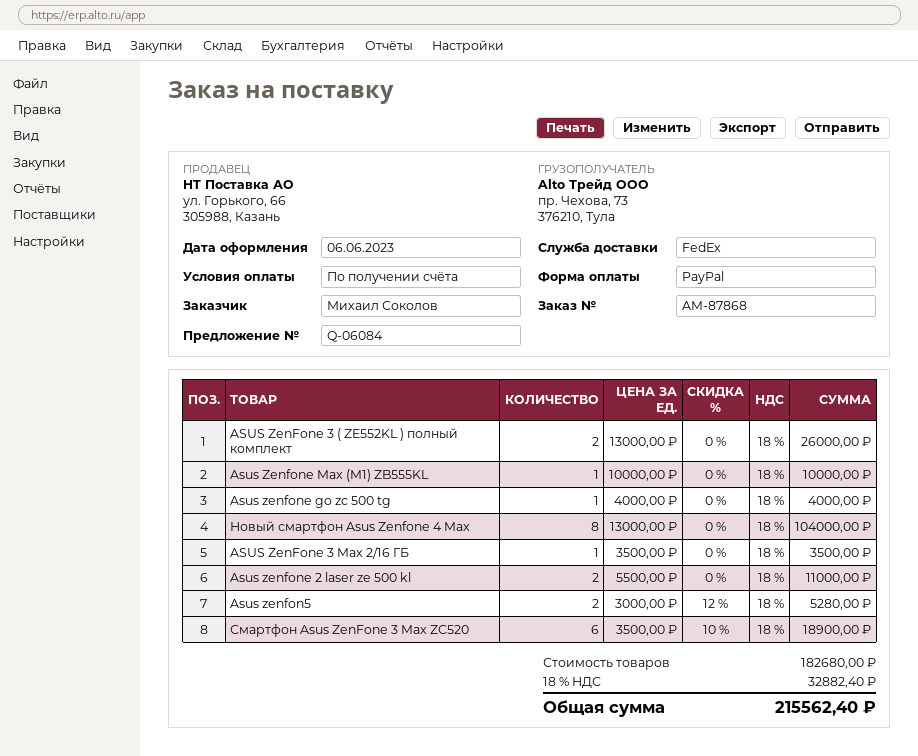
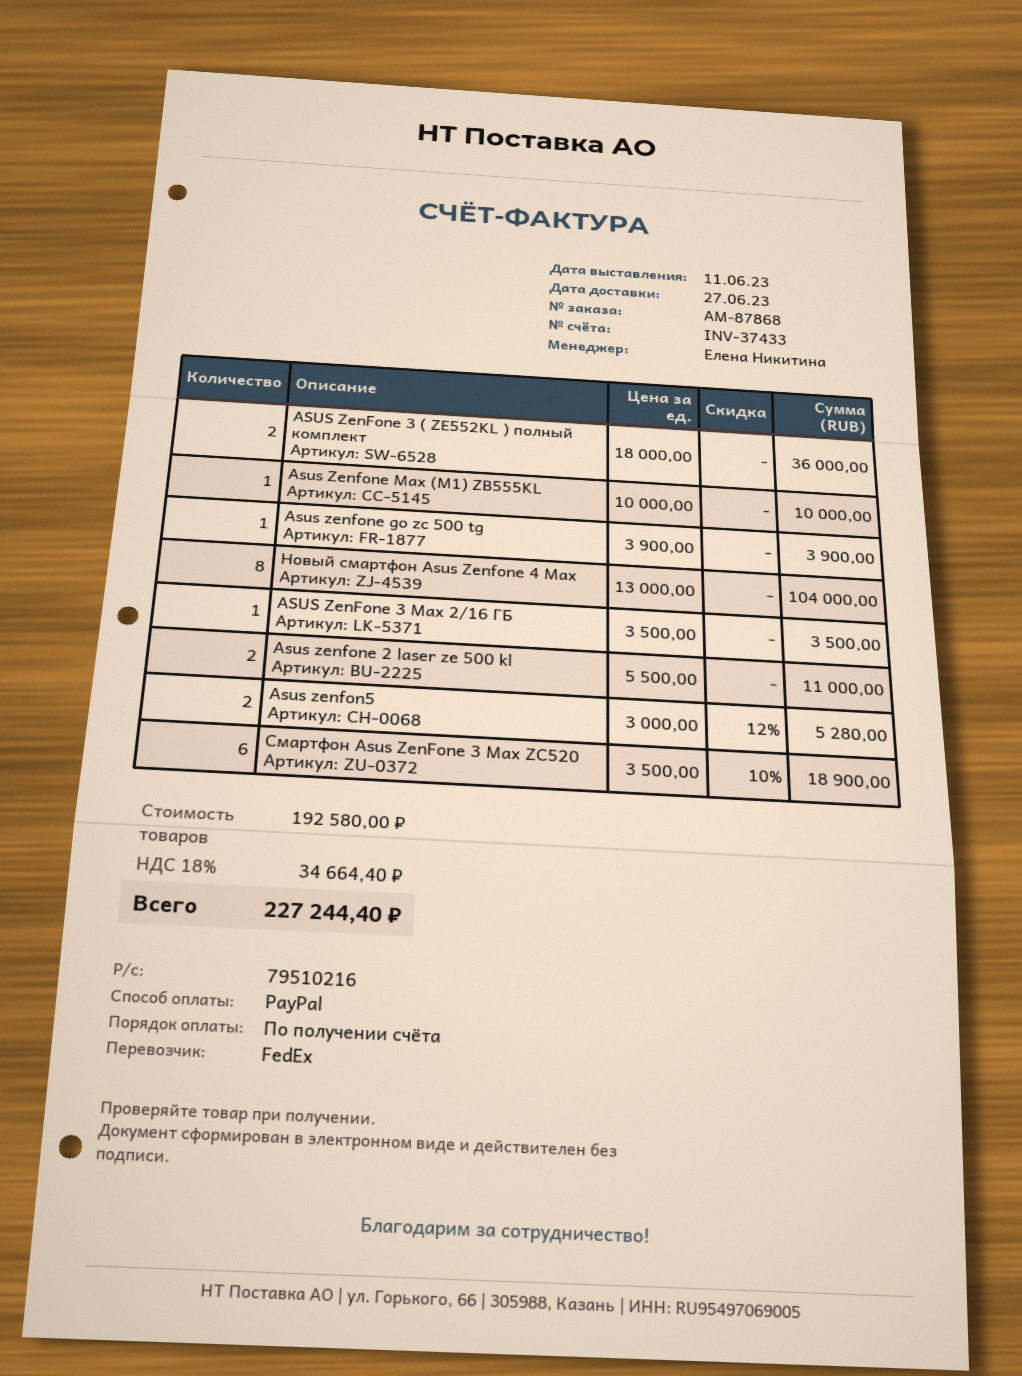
ASUS ZenFone 3 ( ZE552KL ) полный комплект: 2 x 13000.00 = 26000.00 -> 2 x 18000.00 = 36000.00
Asus zenfone go zc 500 tg: 1 x 4000.00 = 4000.00 -> 1 x 3900.00 = 3900.00
subtotal: 182680.00 -> 192580.00
tax: 18% = 32882.40 -> 18% = 34664.40
total: 215562.40 -> 227244.40

